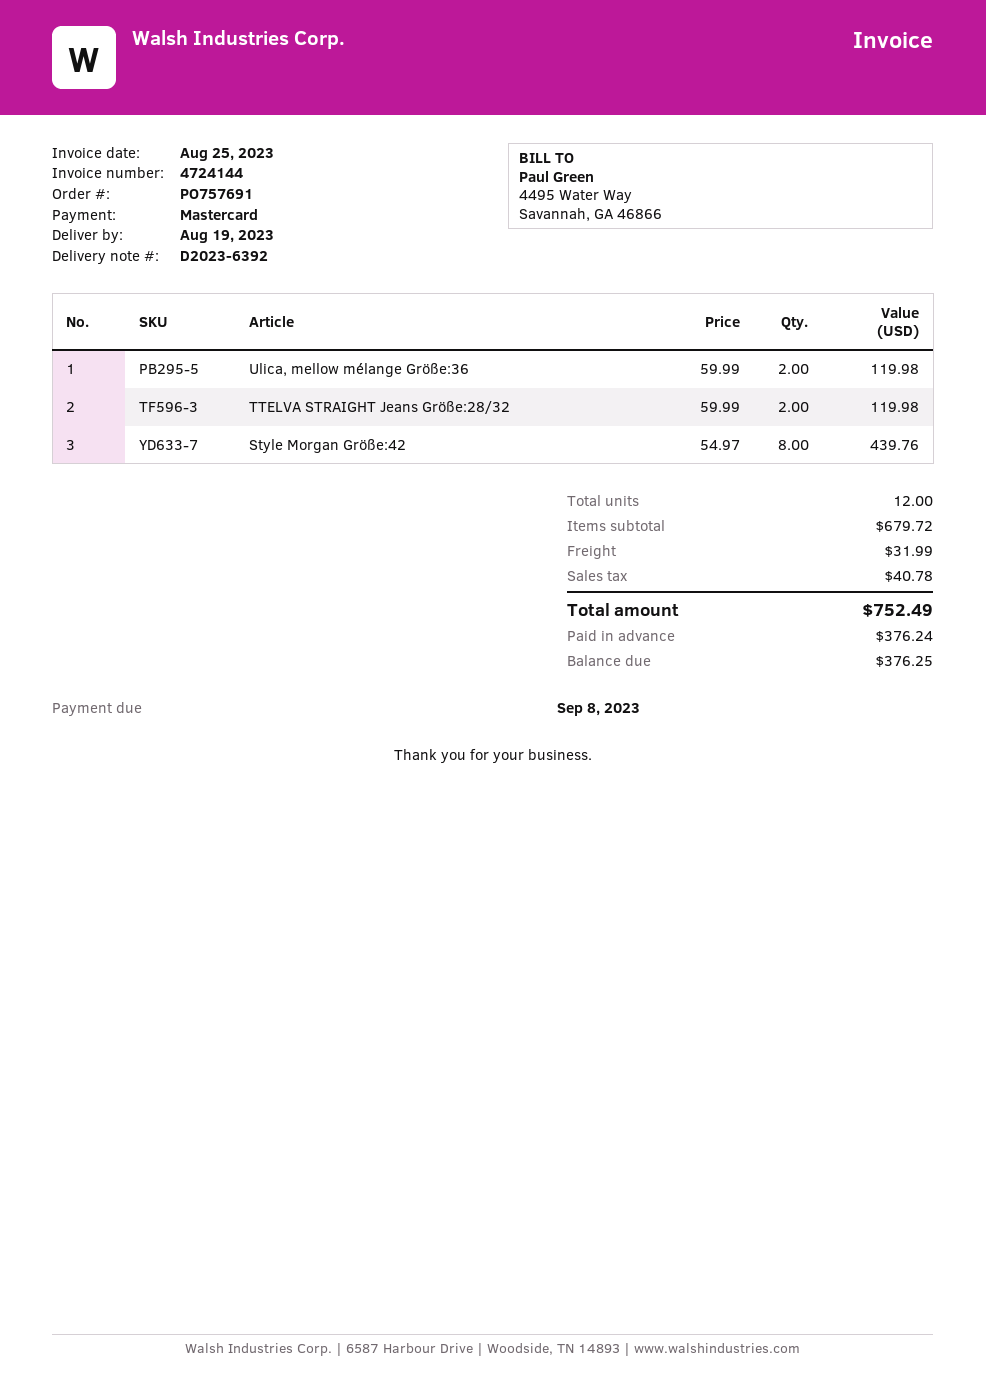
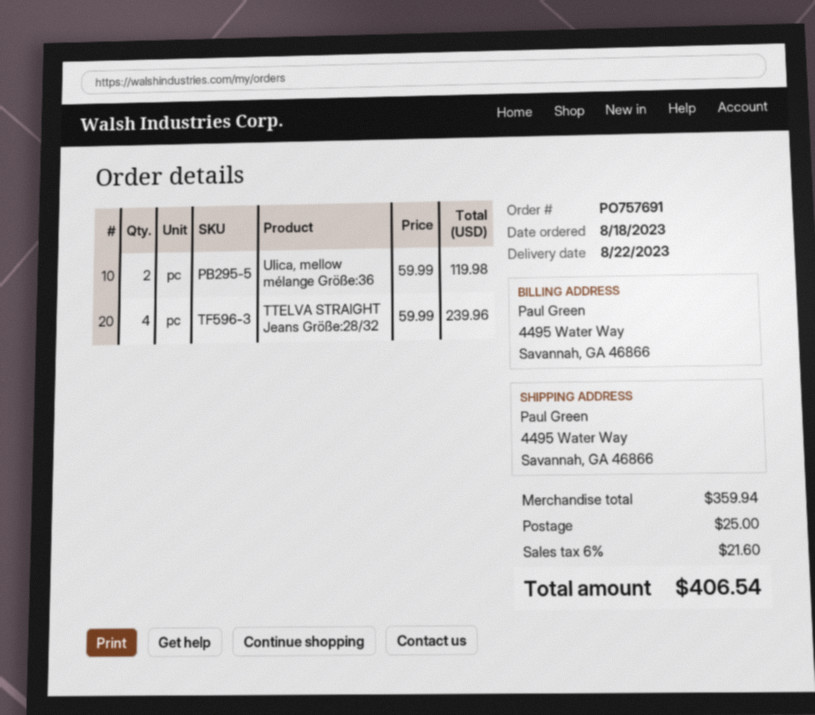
delivery date: 2023-08-19 -> 2023-08-22
TTELVA STRAIGHT Jeans Größe:28/32: 2 x 59.99 = 119.98 -> 4 x 59.99 = 239.96
Style Morgan Größe:42: 8 x 54.97 = 439.76 -> none
subtotal: 679.72 -> 359.94
shipping: 31.99 -> 25.00
tax: 40.78 -> 21.60
total: 752.49 -> 406.54

